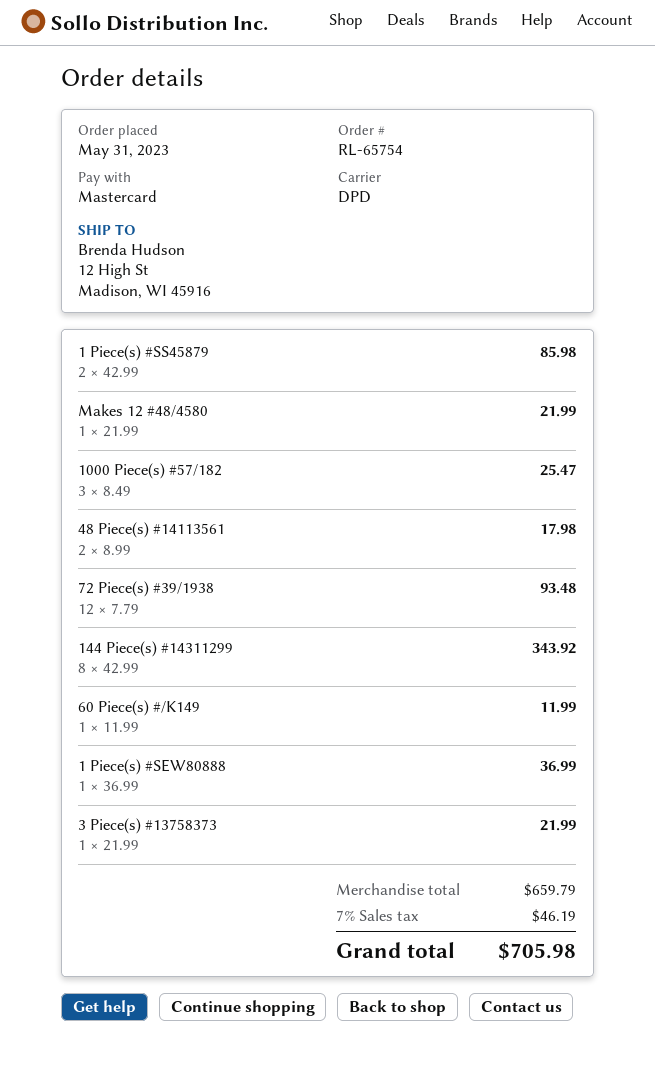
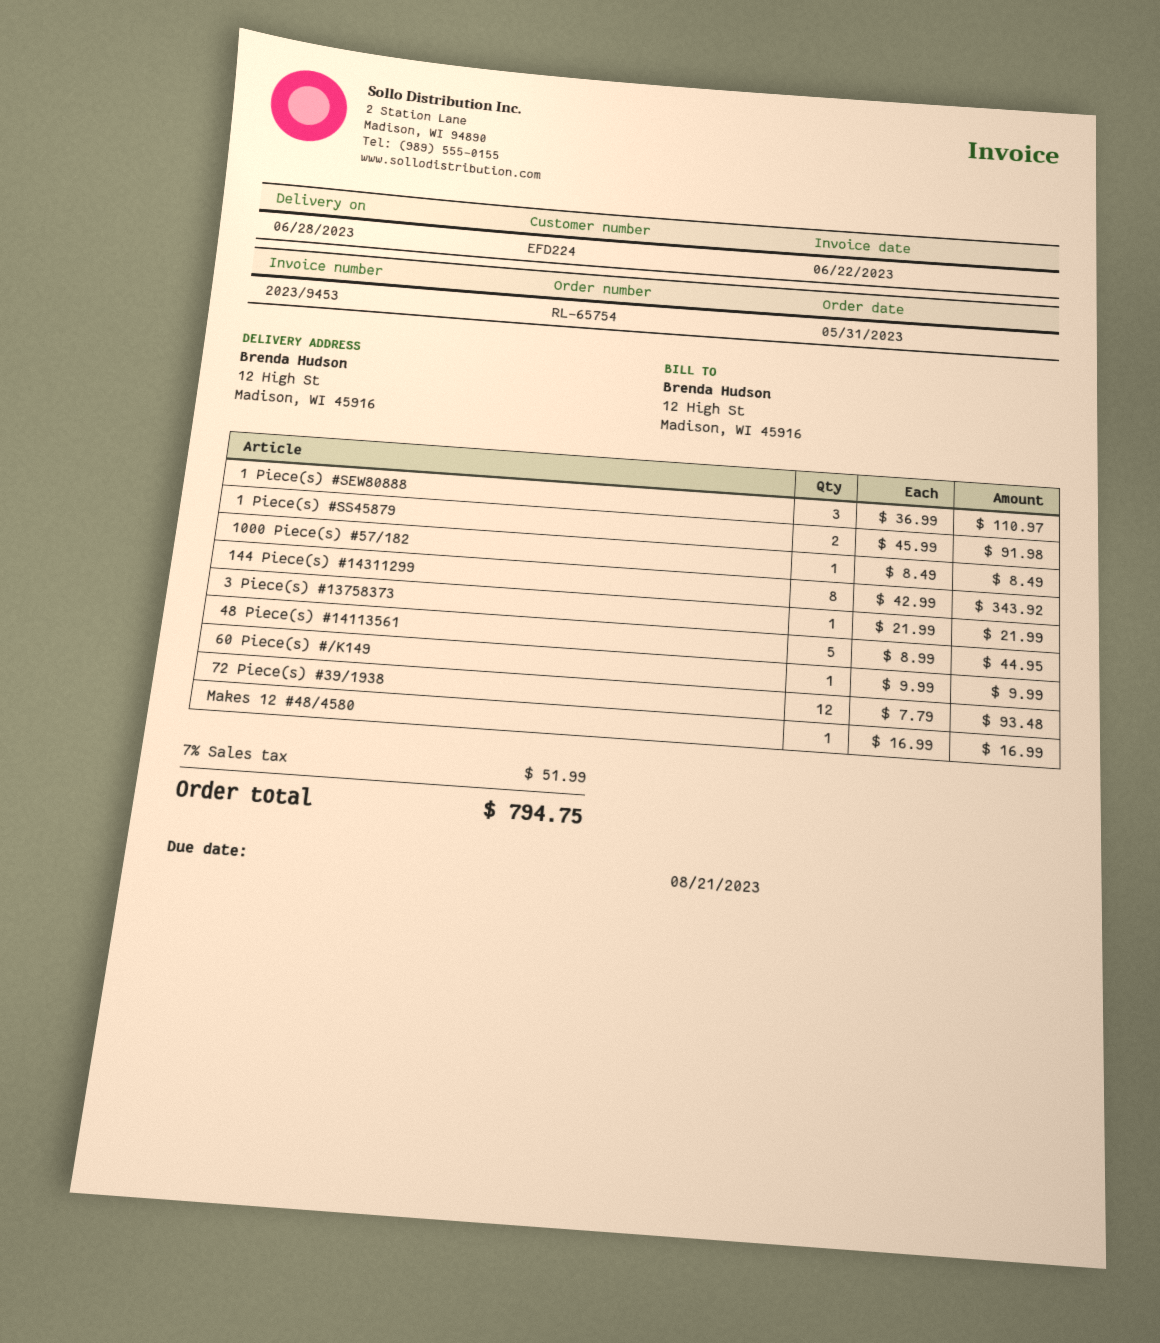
1 Piece(s) #SS45879: 2 x 42.99 = 85.98 -> 2 x 45.99 = 91.98
Makes 12 #48/4580: 1 x 21.99 = 21.99 -> 1 x 16.99 = 16.99
1000 Piece(s) #57/182: 3 x 8.49 = 25.47 -> 1 x 8.49 = 8.49
48 Piece(s) #14113561: 2 x 8.99 = 17.98 -> 5 x 8.99 = 44.95
60 Piece(s) #/K149: 1 x 11.99 = 11.99 -> 1 x 9.99 = 9.99
1 Piece(s) #SEW80888: 1 x 36.99 = 36.99 -> 3 x 36.99 = 110.97
tax: 7% = 46.19 -> 7% = 51.99
total: 705.98 -> 794.75

